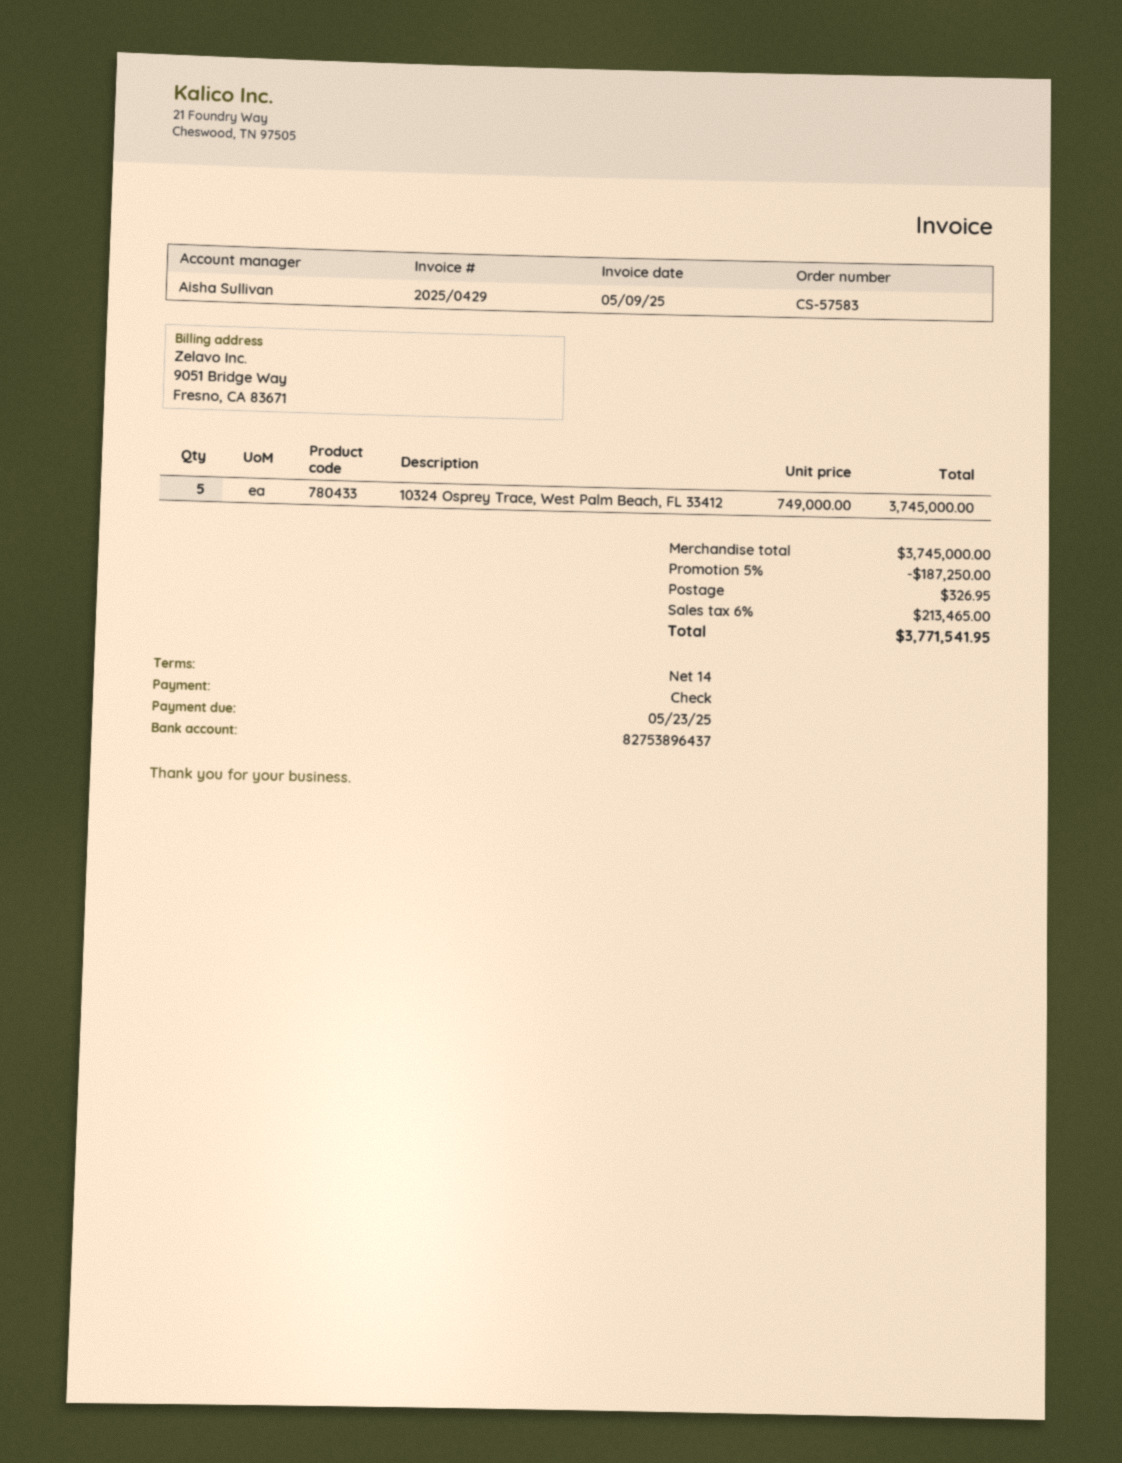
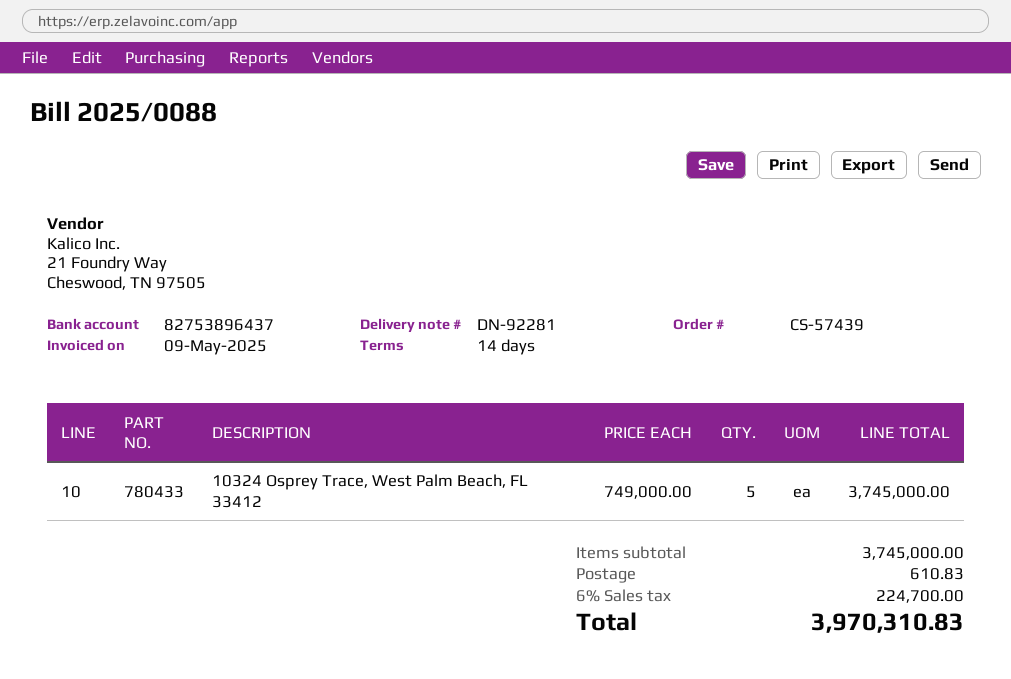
order number: CS-57583 -> CS-57439
invoice number: 2025/0429 -> 2025/0088
discount: 5% = 187250.00 -> none
shipping: 326.95 -> 610.83
tax: 6% = 213465.00 -> 6% = 224700.00
total: 3771541.95 -> 3970310.83

